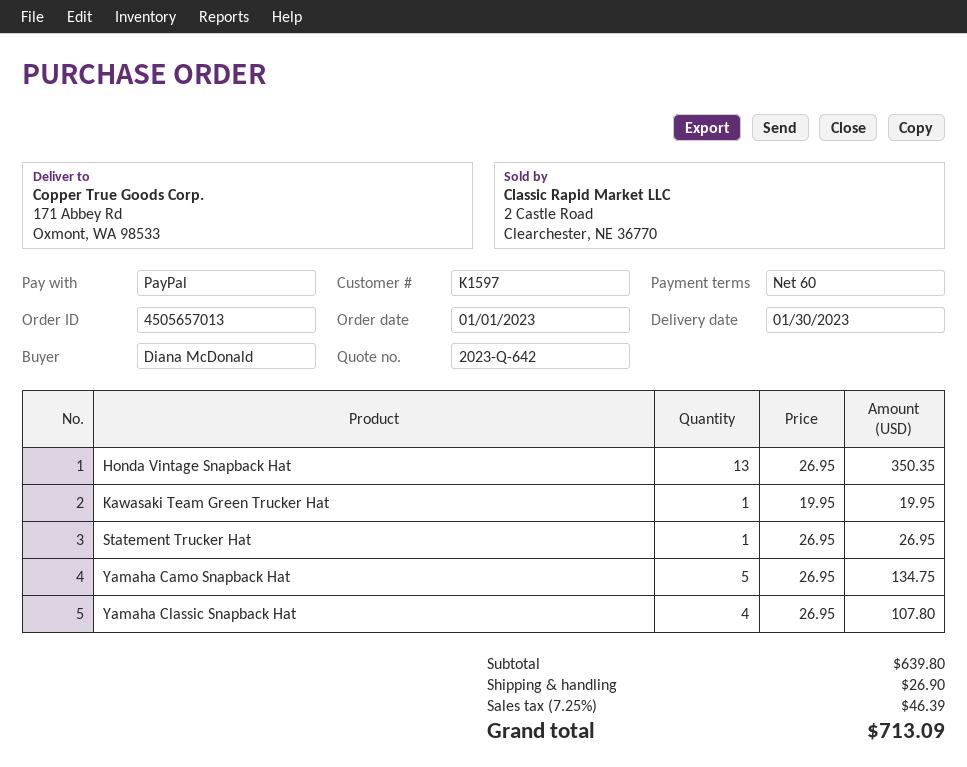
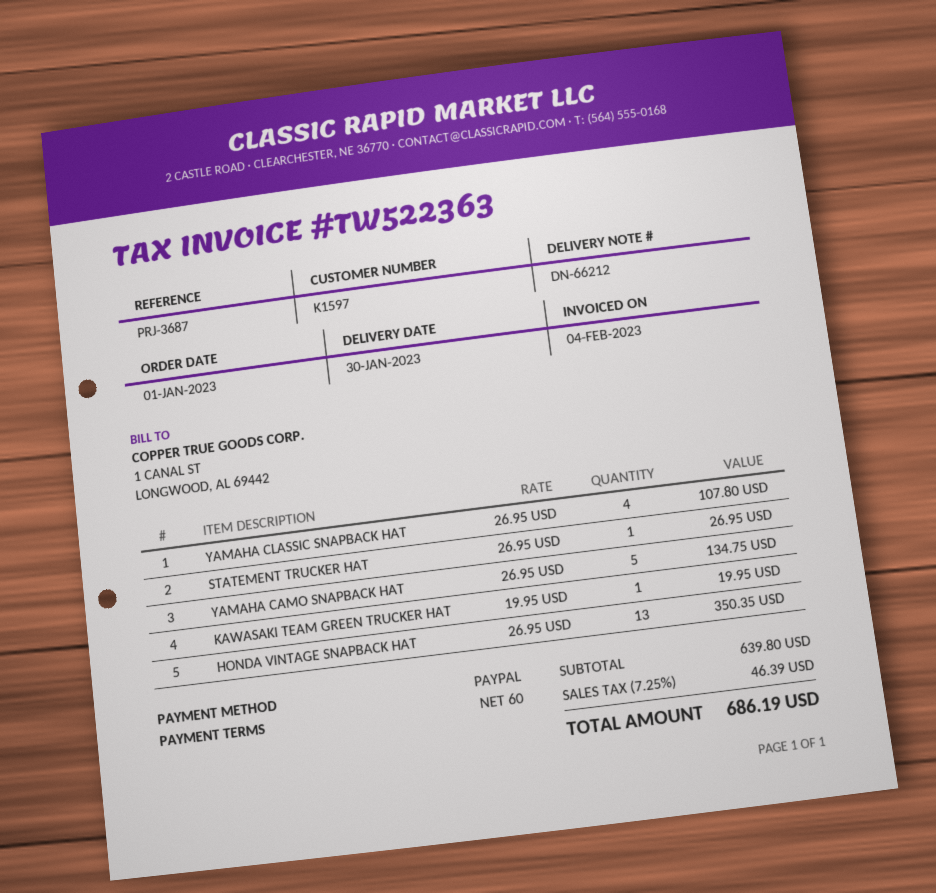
shipping: 26.90 -> none
total: 713.09 -> 686.19

